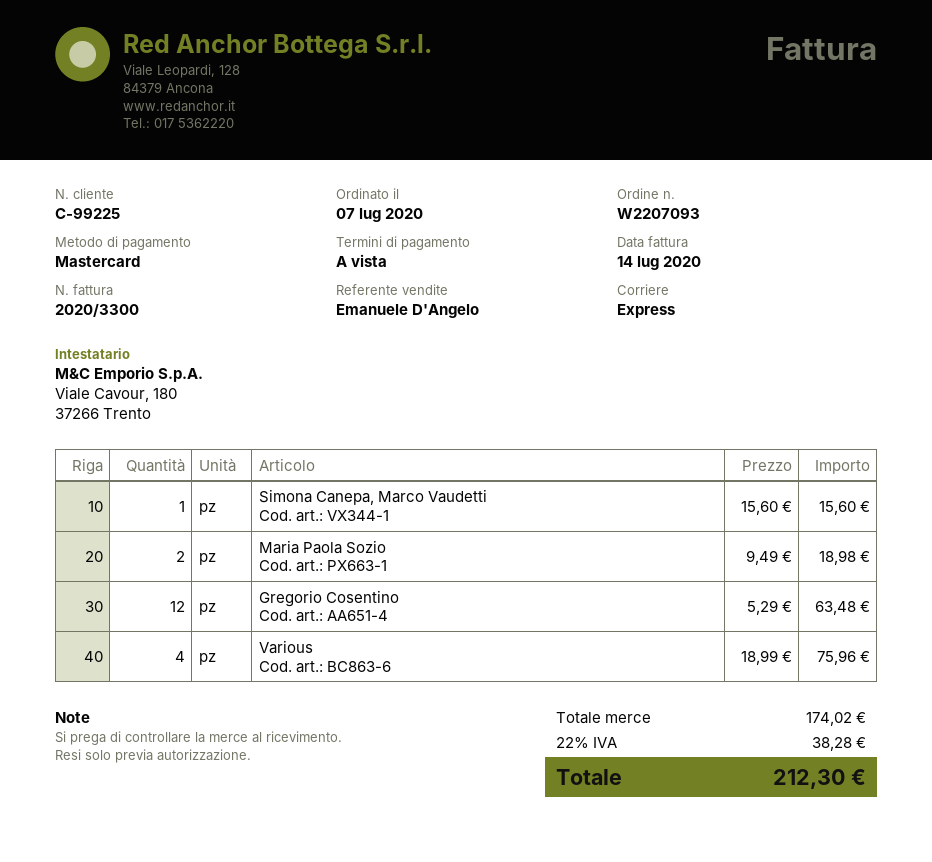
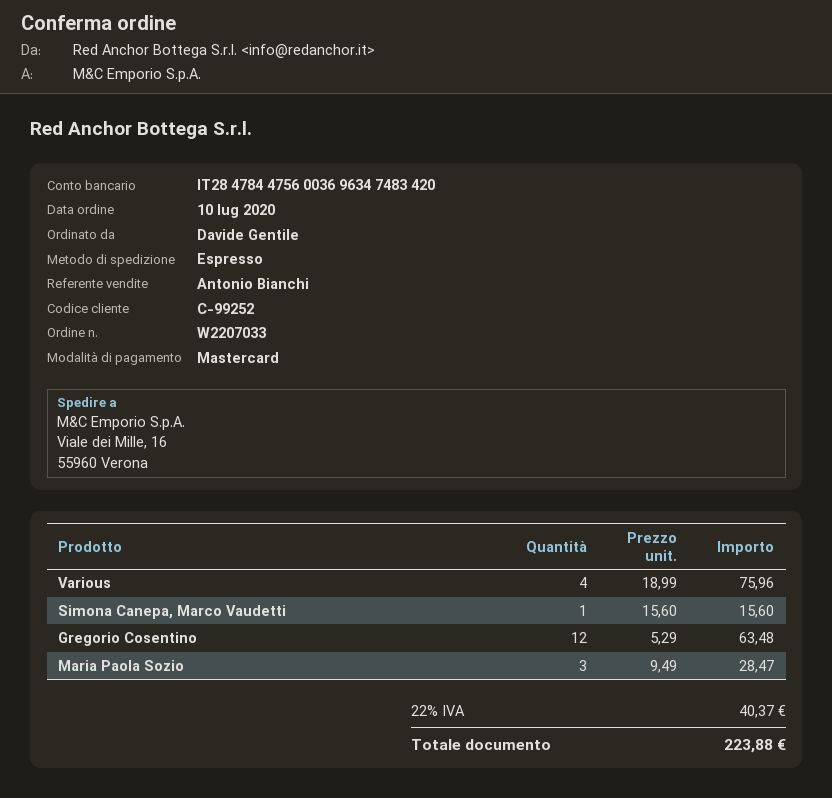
order number: W2207093 -> W2207033
order date: 2020-07-07 -> 2020-07-10
customer number: C-99225 -> C-99252
sales rep: Emanuele D'Angelo -> Antonio Bianchi
Maria Paola Sozio: 2 x 9.49 = 18.98 -> 3 x 9.49 = 28.47
tax: 22% = 38.28 -> 22% = 40.37
total: 212.30 -> 223.88

